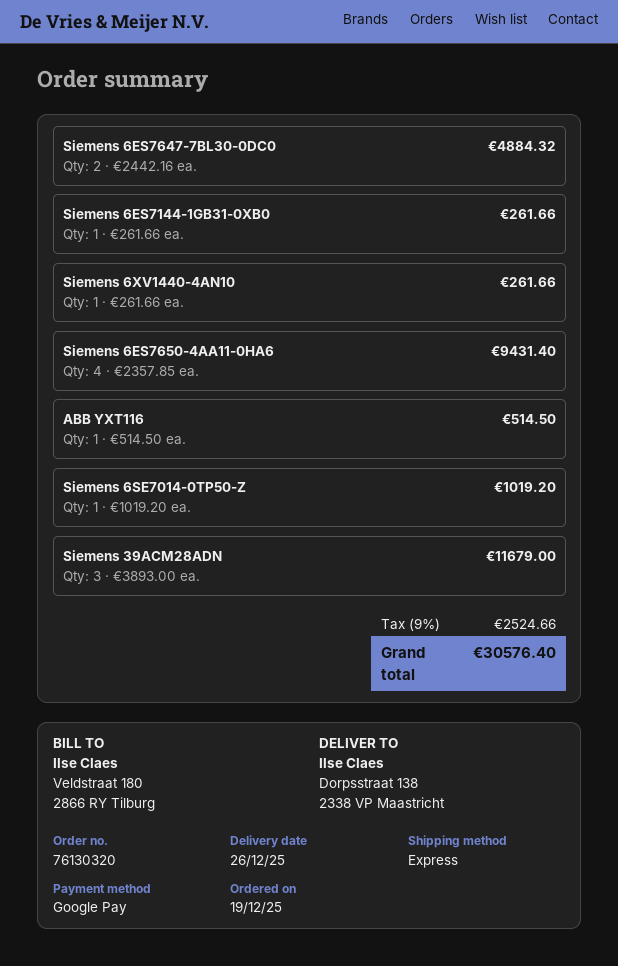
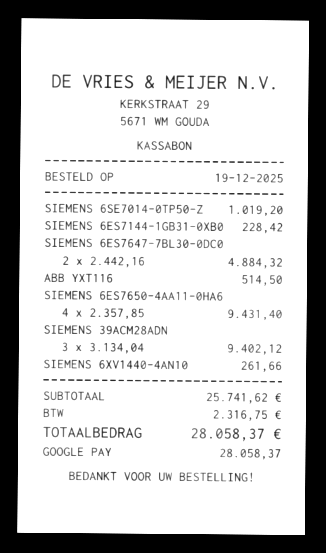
Siemens 6ES7144-1GB31-0XB0: 1 x 261.66 = 261.66 -> 1 x 228.42 = 228.42
Siemens 39ACM28ADN: 3 x 3893.00 = 11679.00 -> 3 x 3134.04 = 9402.12
tax: 2524.66 -> 2316.75
total: 30576.40 -> 28058.37

